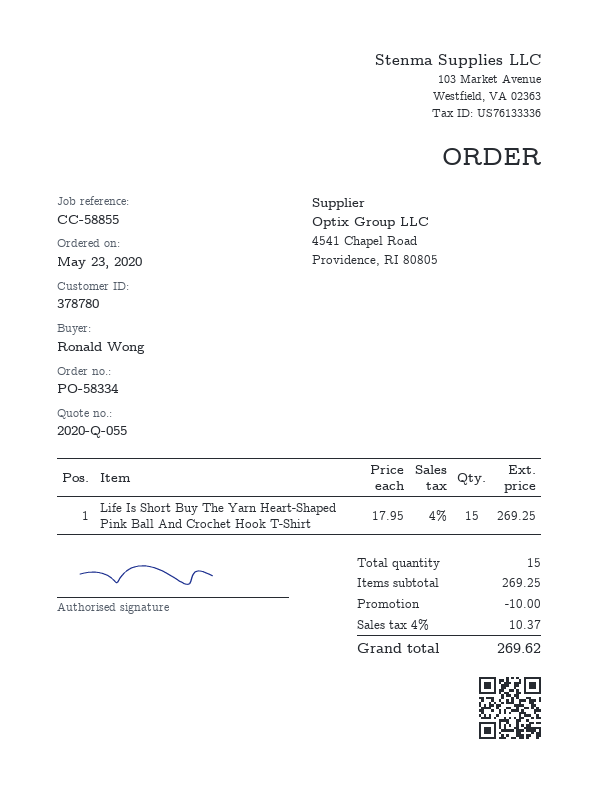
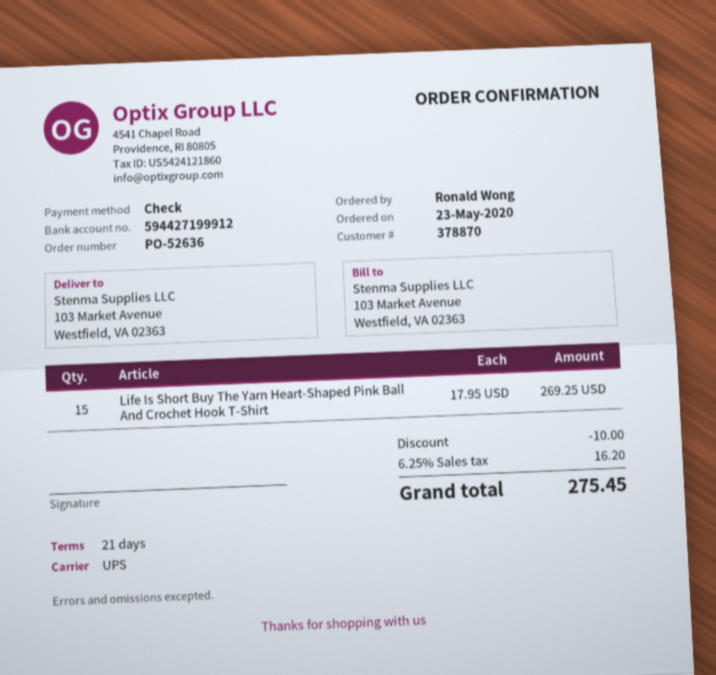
order number: PO-58334 -> PO-52636
customer number: 378780 -> 378870
tax: 4% = 10.37 -> 6.25% = 16.20
total: 269.62 -> 275.45

